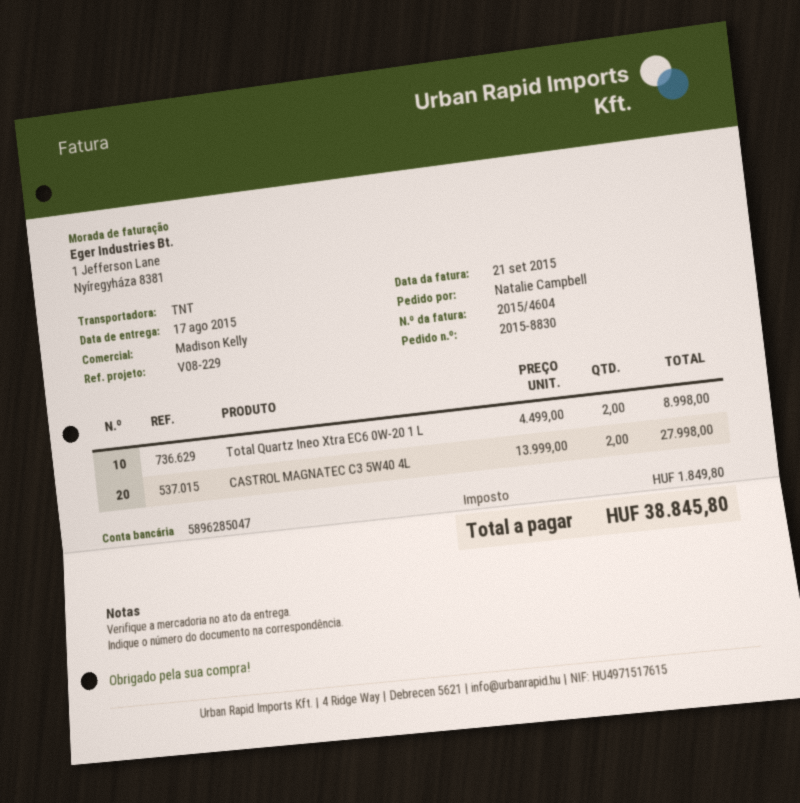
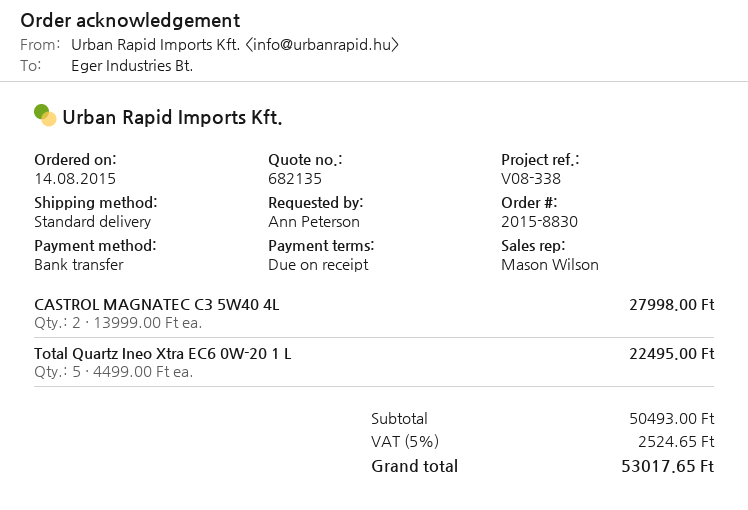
reference: V08-229 -> V08-338
ordered by: Natalie Campbell -> Ann Peterson
sales rep: Madison Kelly -> Mason Wilson
shipping method: TNT -> standard
Total Quartz Ineo Xtra EC6 0W-20 1 L: 2 x 4499.00 = 8998.00 -> 5 x 4499.00 = 22495.00
tax: 1849.80 -> 2524.65
total: 38845.80 -> 53017.65

